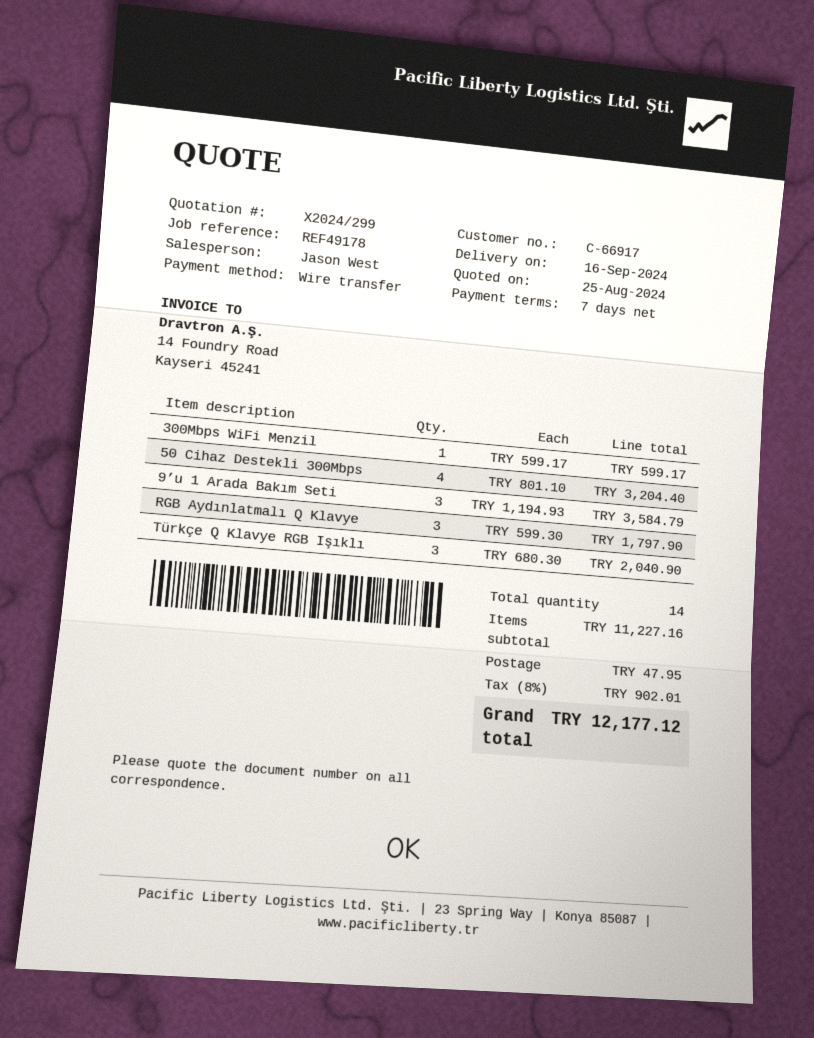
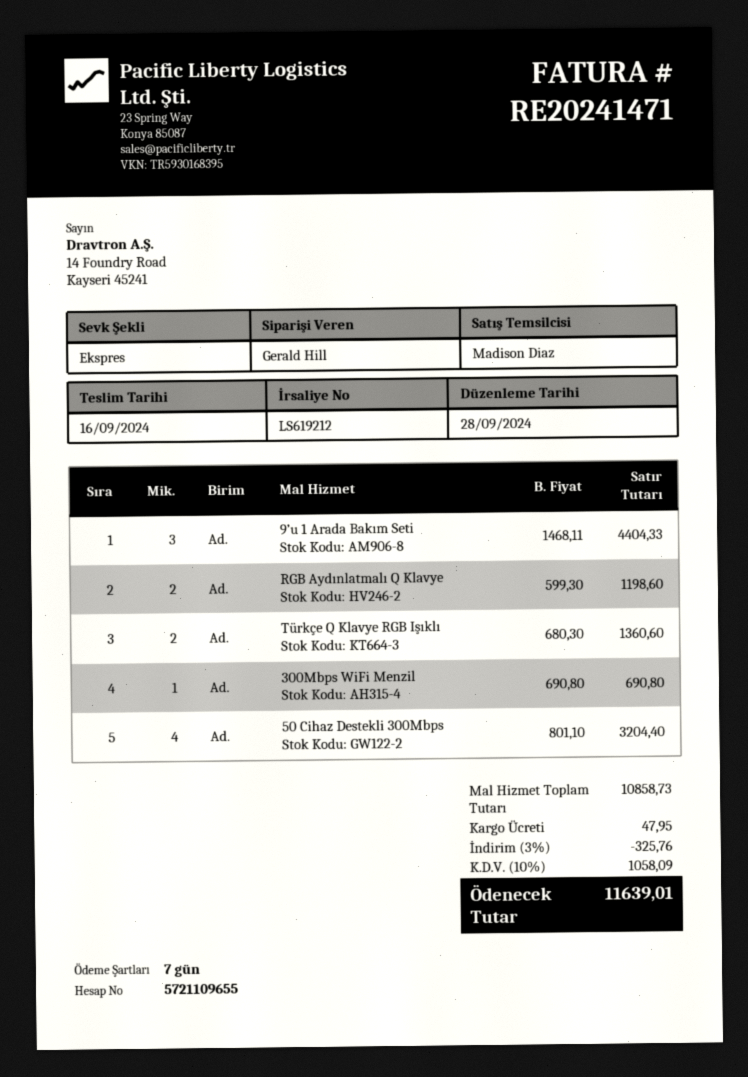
sales rep: Jason West -> Madison Diaz
300Mbps WiFi Menzil: 1 x 599.17 = 599.17 -> 1 x 690.80 = 690.80
9’u 1 Arada Bakım Seti: 3 x 1194.93 = 3584.79 -> 3 x 1468.11 = 4404.33
RGB Aydınlatmalı Q Klavye: 3 x 599.30 = 1797.90 -> 2 x 599.30 = 1198.60
Türkçe Q Klavye RGB Işıklı: 3 x 680.30 = 2040.90 -> 2 x 680.30 = 1360.60
subtotal: 11227.16 -> 10858.73
discount: none -> 3% = 325.76
tax: 8% = 902.01 -> 10% = 1058.09
total: 12177.12 -> 11639.01

